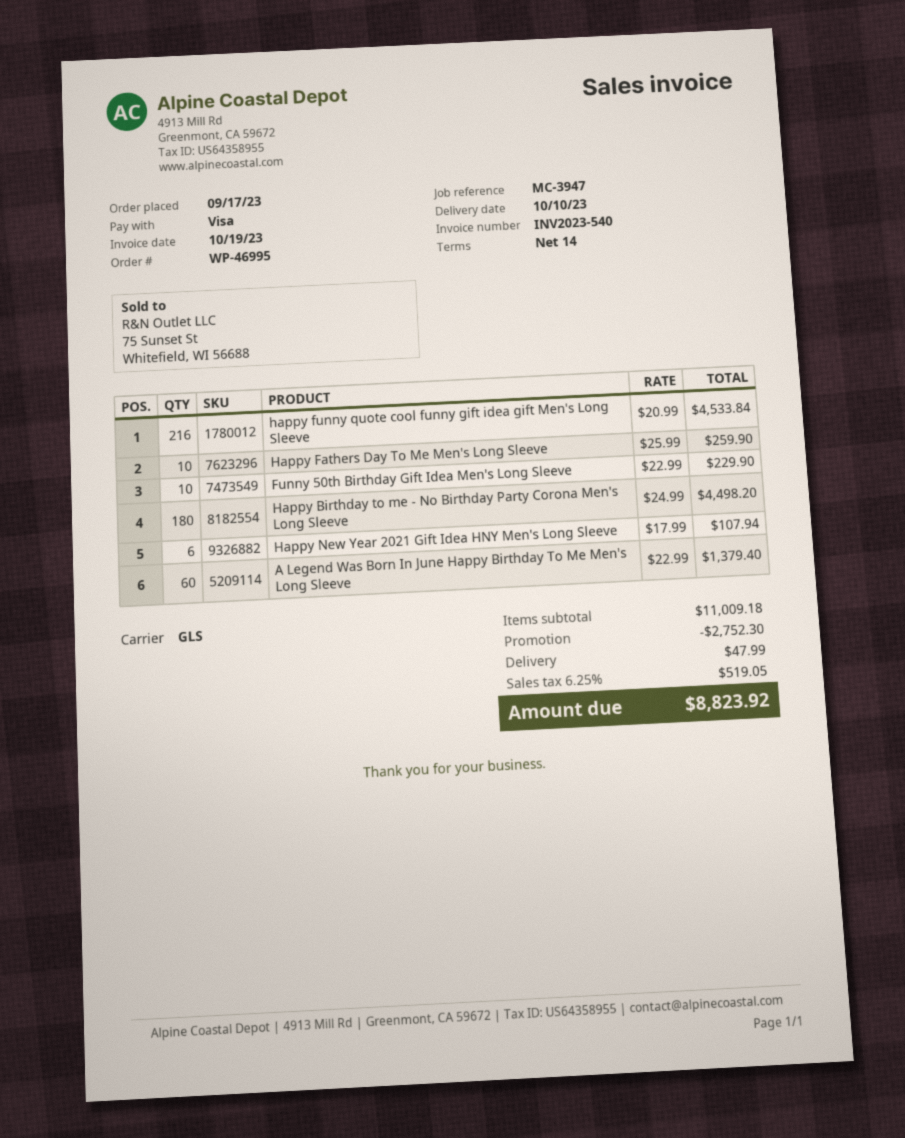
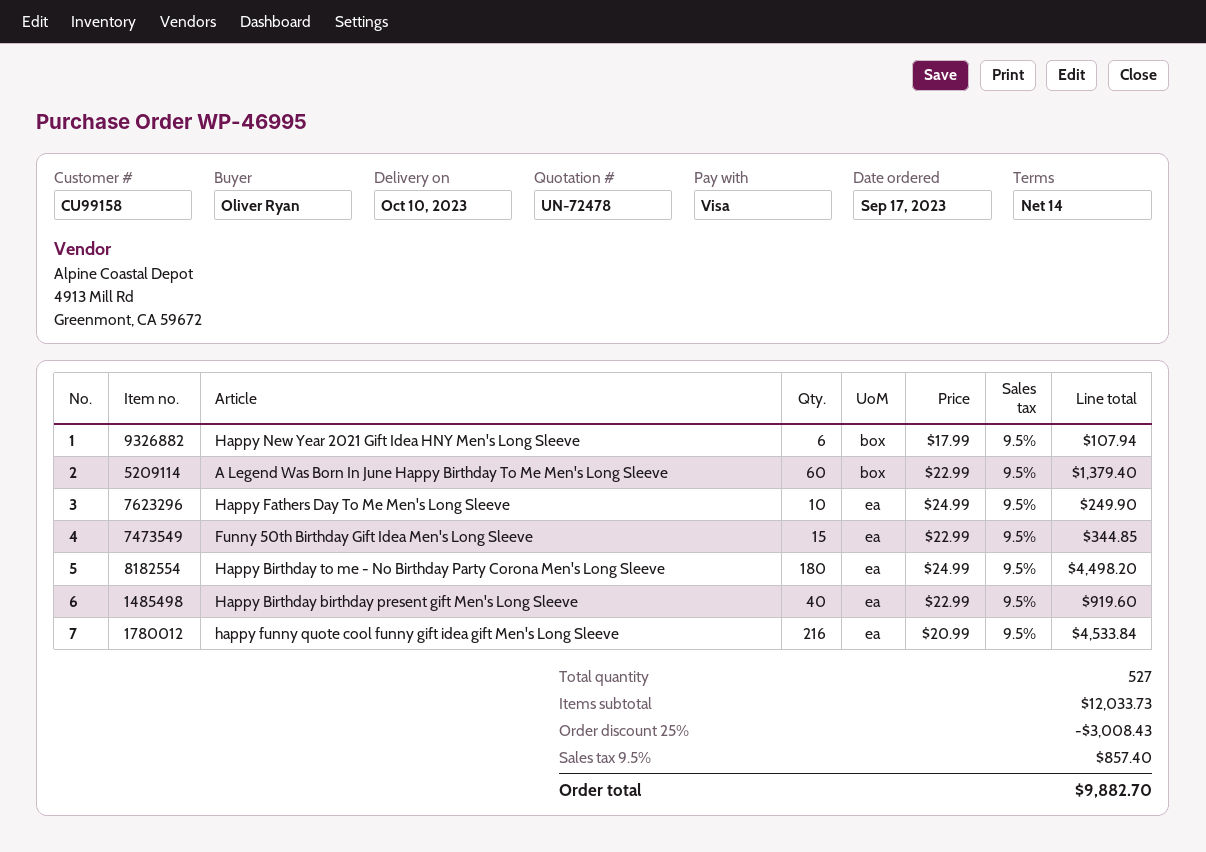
Happy Fathers Day To Me Men's Long Sleeve: 10 x 25.99 = 259.90 -> 10 x 24.99 = 249.90
Funny 50th Birthday Gift Idea Men's Long Sleeve: 10 x 22.99 = 229.90 -> 15 x 22.99 = 344.85
Happy Birthday birthday present gift Men's Long Sleeve: none -> 40 x 22.99 = 919.60
subtotal: 11009.18 -> 12033.73
discount: 2752.30 -> 3008.43
shipping: 47.99 -> none
tax: 6.25% = 519.05 -> 9.5% = 857.40
total: 8823.92 -> 9882.70

